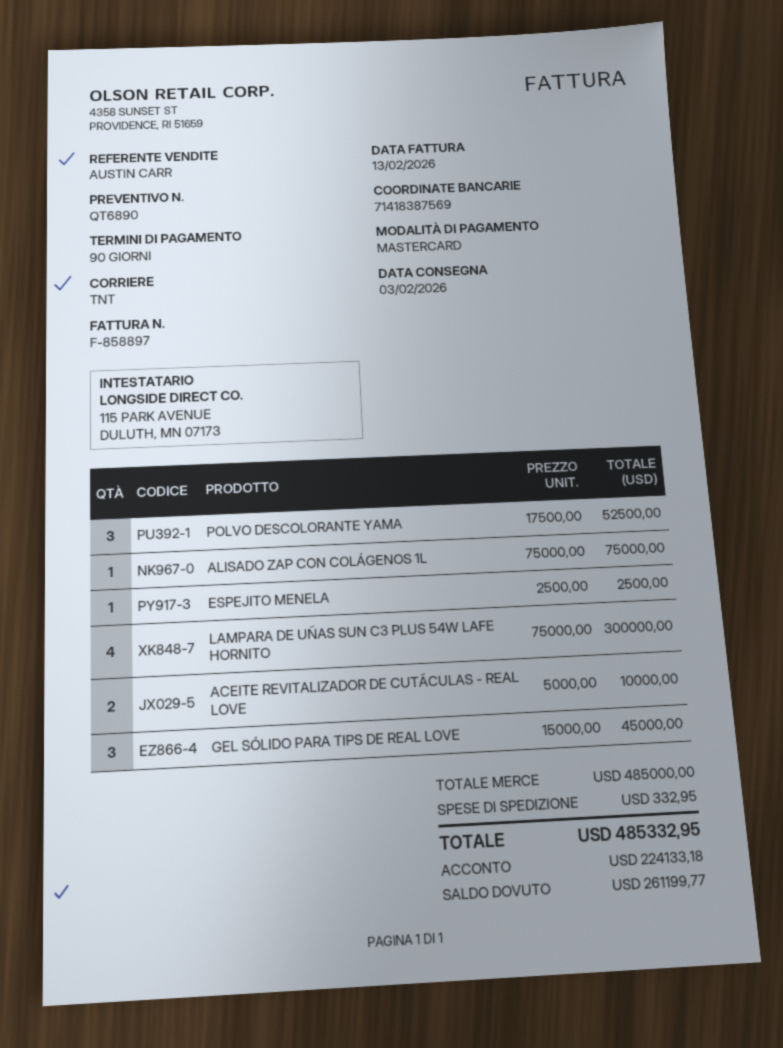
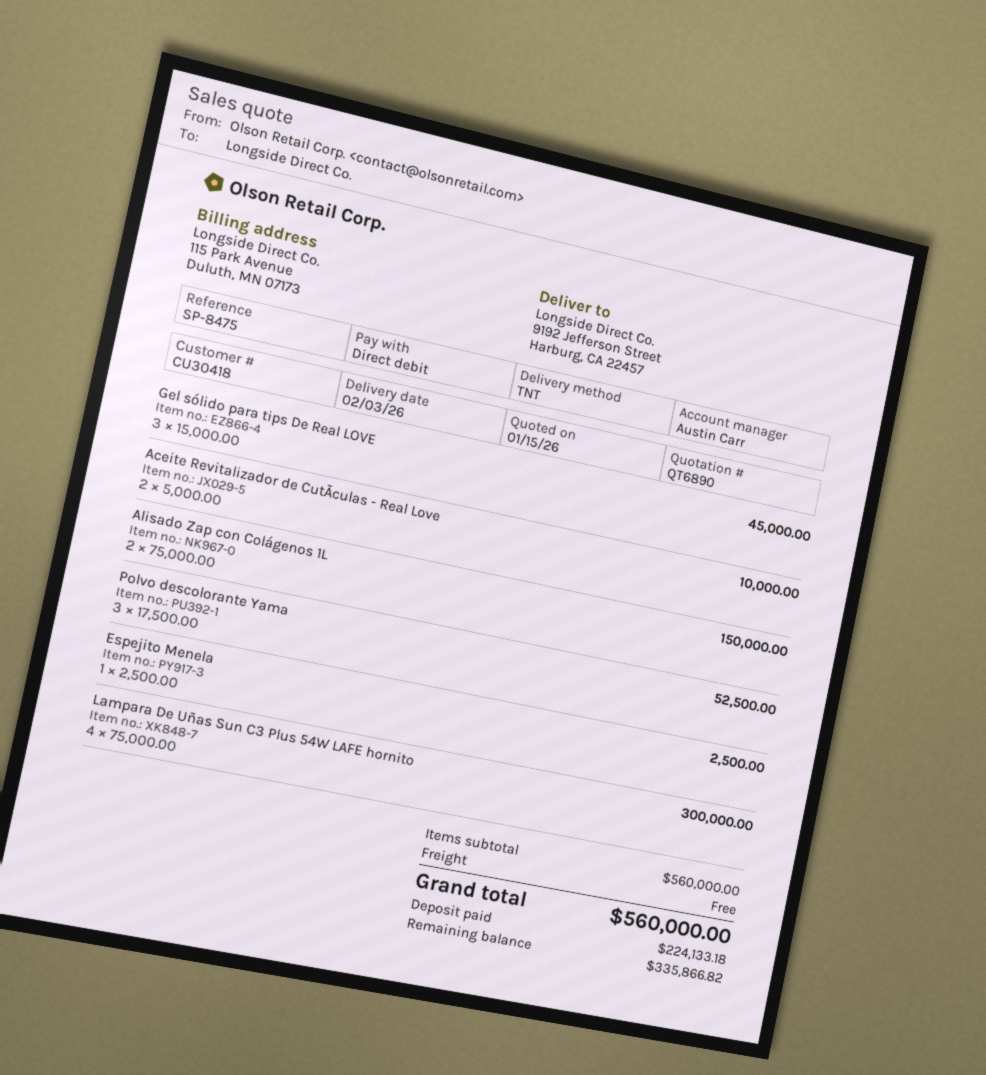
payment method: Mastercard -> direct debit
ALISADO ZAP CON COLÁGENOS 1L: 1 x 75000.00 = 75000.00 -> 2 x 75000.00 = 150000.00
subtotal: 485000.00 -> 560000.00
shipping: 332.95 -> 0.00
total: 485332.95 -> 560000.00
balance: 261199.77 -> 335866.82

